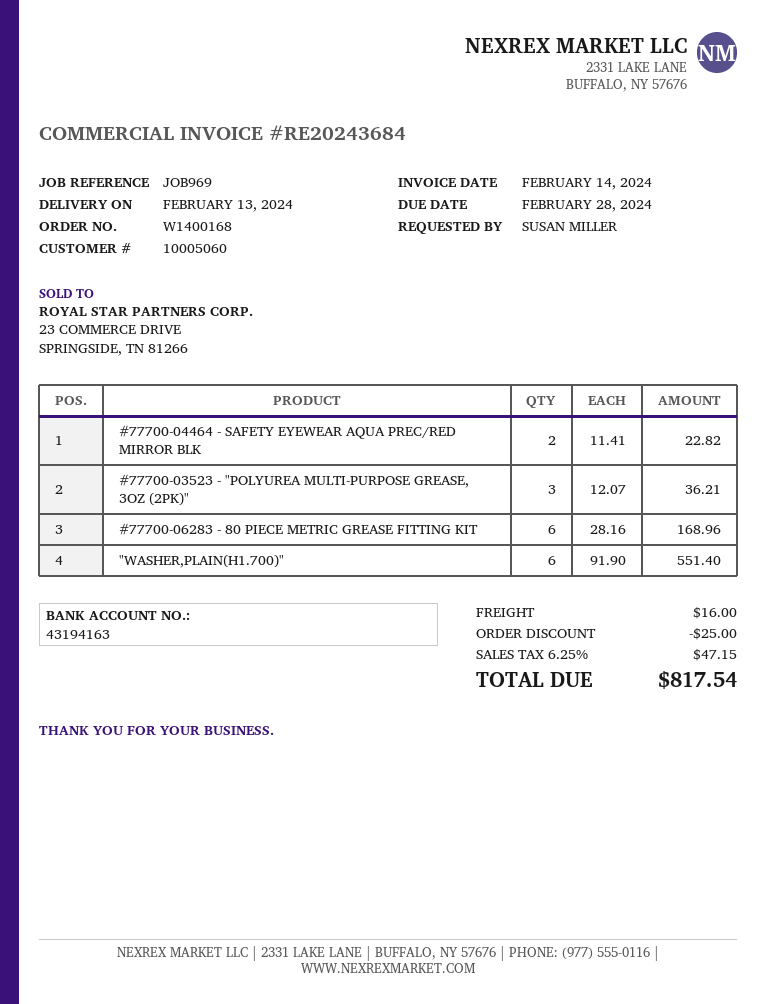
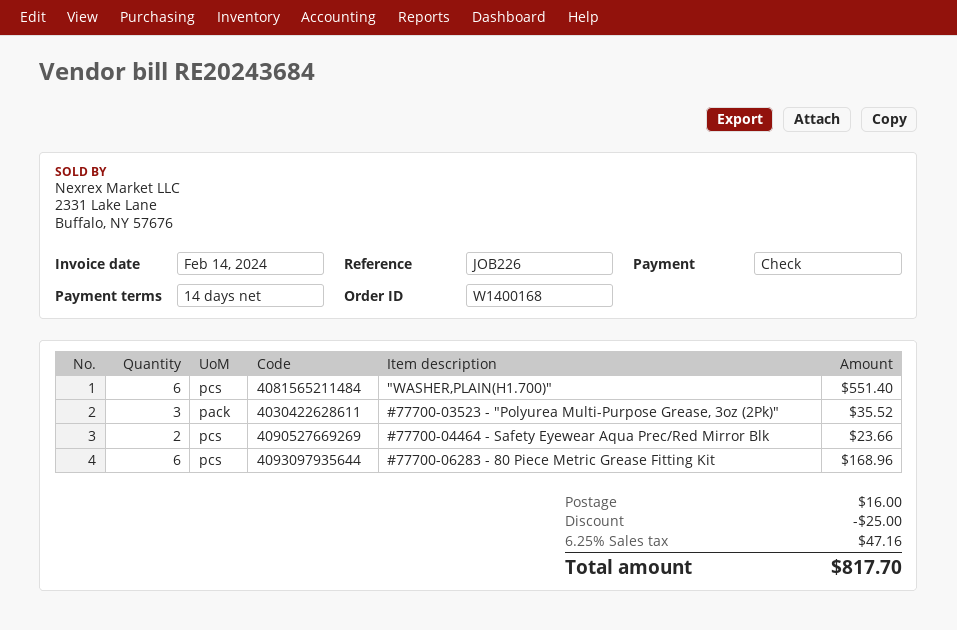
reference: JOB969 -> JOB226
#77700-04464 - SAFETY EYEWEAR AQUA PREC/RED MIRROR BLK: 2 for 22.82 -> 2 for 23.66
#77700-03523 - "POLYUREA MULTI-PURPOSE GREASE, 3OZ (2PK)": 3 for 36.21 -> 3 for 35.52
tax: 6.25% = 47.15 -> 6.25% = 47.16
total: 817.54 -> 817.70

